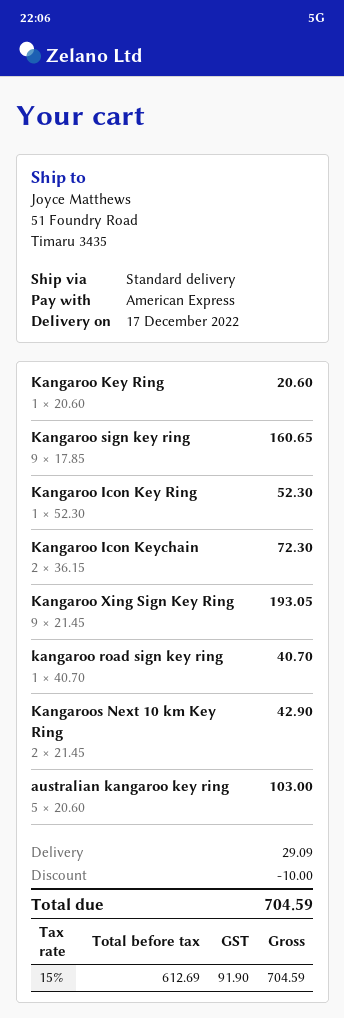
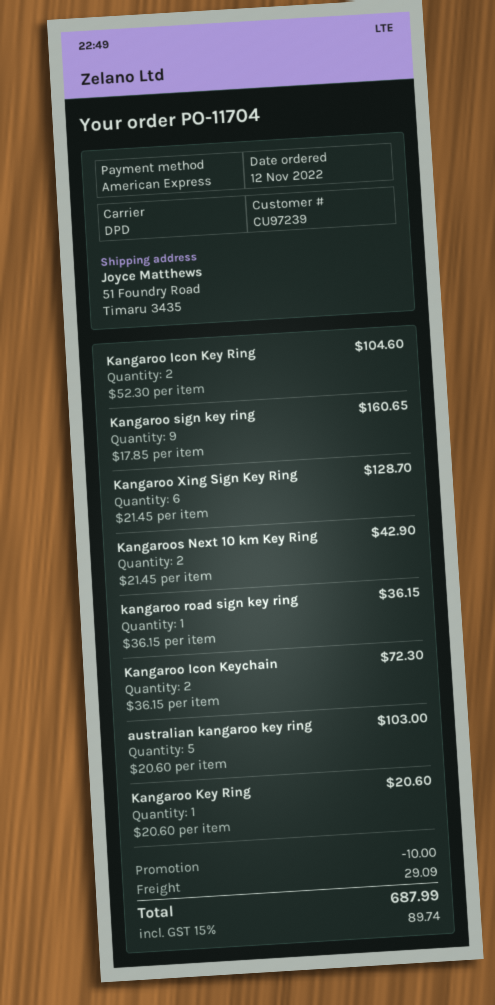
shipping method: standard -> DPD
Kangaroo Icon Key Ring: 1 x 52.30 = 52.30 -> 2 x 52.30 = 104.60
Kangaroo Xing Sign Key Ring: 9 x 21.45 = 193.05 -> 6 x 21.45 = 128.70
kangaroo road sign key ring: 1 x 40.70 = 40.70 -> 1 x 36.15 = 36.15
tax: 15% = 91.90 -> 15% = 89.74
total: 704.59 -> 687.99

